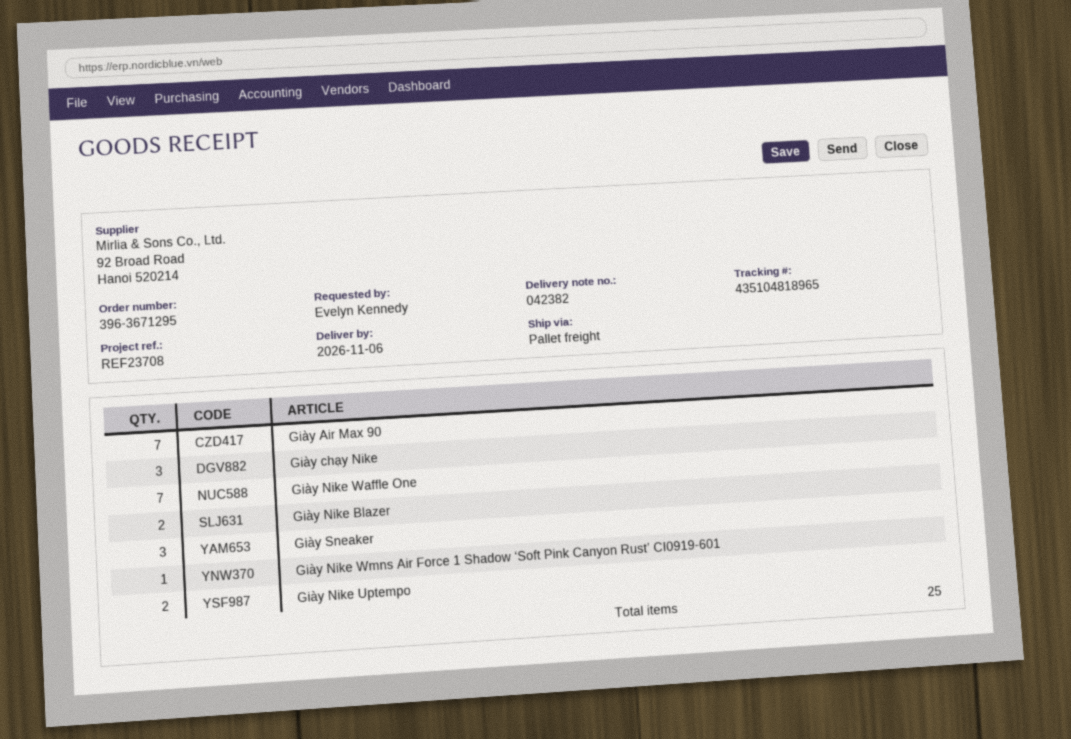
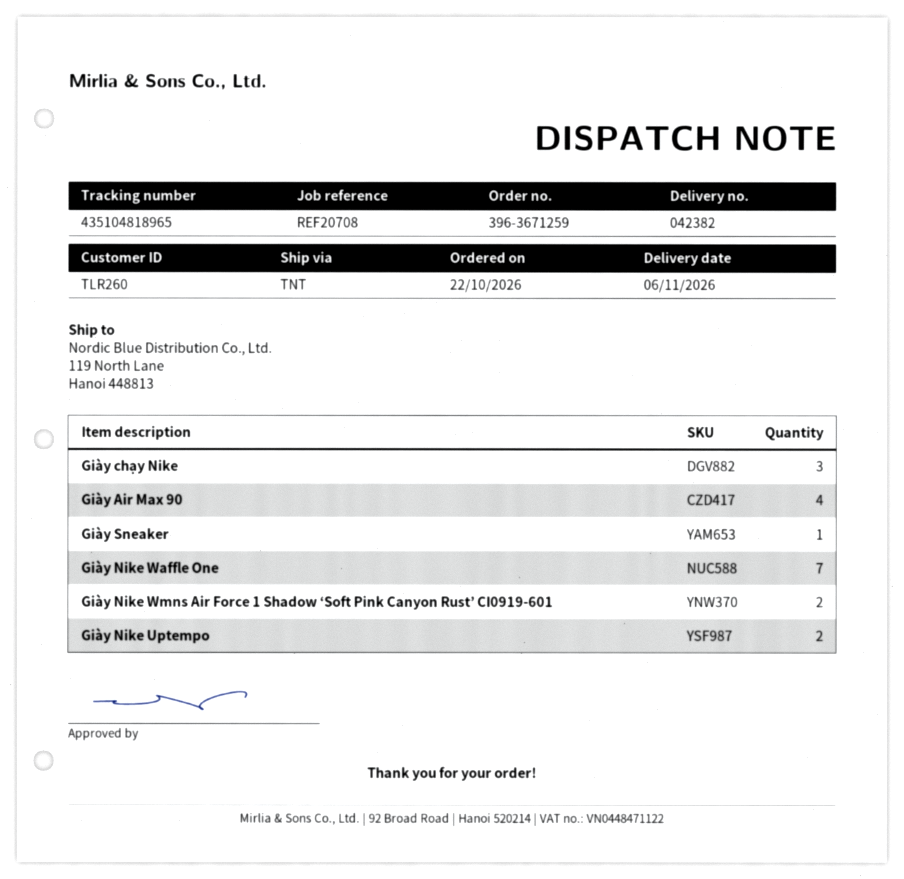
order number: 396-3671295 -> 396-3671259
reference: REF23708 -> REF20708
shipping method: pallet freight -> TNT
Giày Air Max 90: 7 -> 4
Giày Nike Blazer: 2 -> none
Giày Sneaker: 3 -> 1
Giày Nike Wmns Air Force 1 Shadow ‘Soft Pink Canyon Rust’ CI0919-601: 1 -> 2

